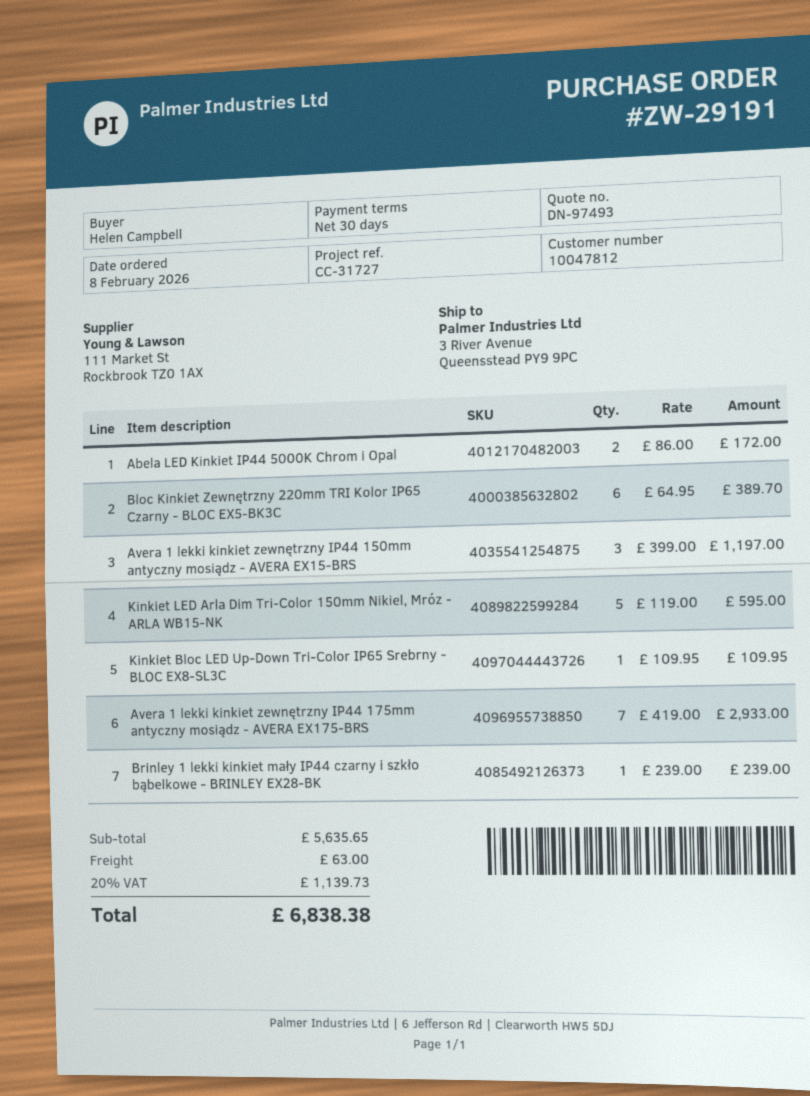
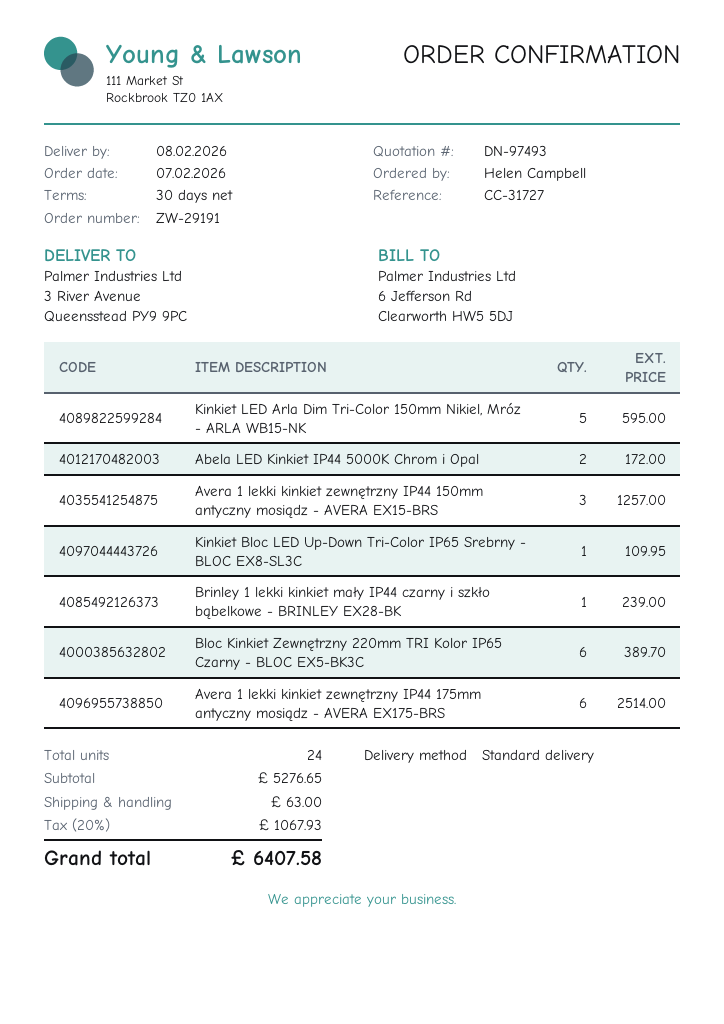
order date: 2026-02-08 -> 2026-02-07
Avera 1 lekki kinkiet zewnętrzny IP44 150mm antyczny mosiądz - AVERA EX15-BRS: 3 for 1197.00 -> 3 for 1257.00
Avera 1 lekki kinkiet zewnętrzny IP44 175mm antyczny mosiądz - AVERA EX175-BRS: 7 for 2933.00 -> 6 for 2514.00
subtotal: 5635.65 -> 5276.65
tax: 20% = 1139.73 -> 20% = 1067.93
total: 6838.38 -> 6407.58

